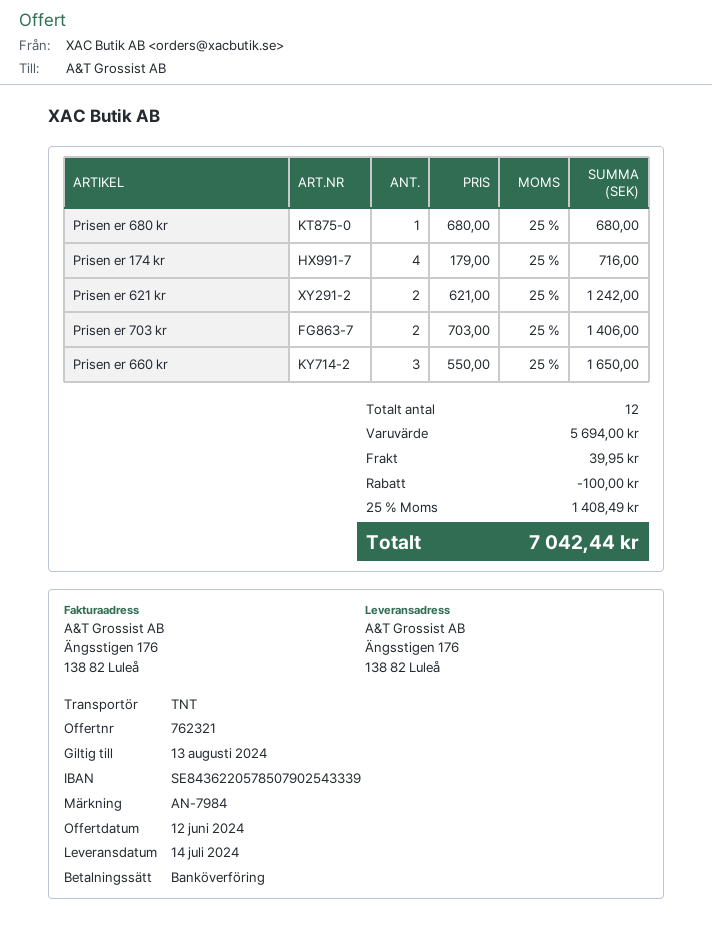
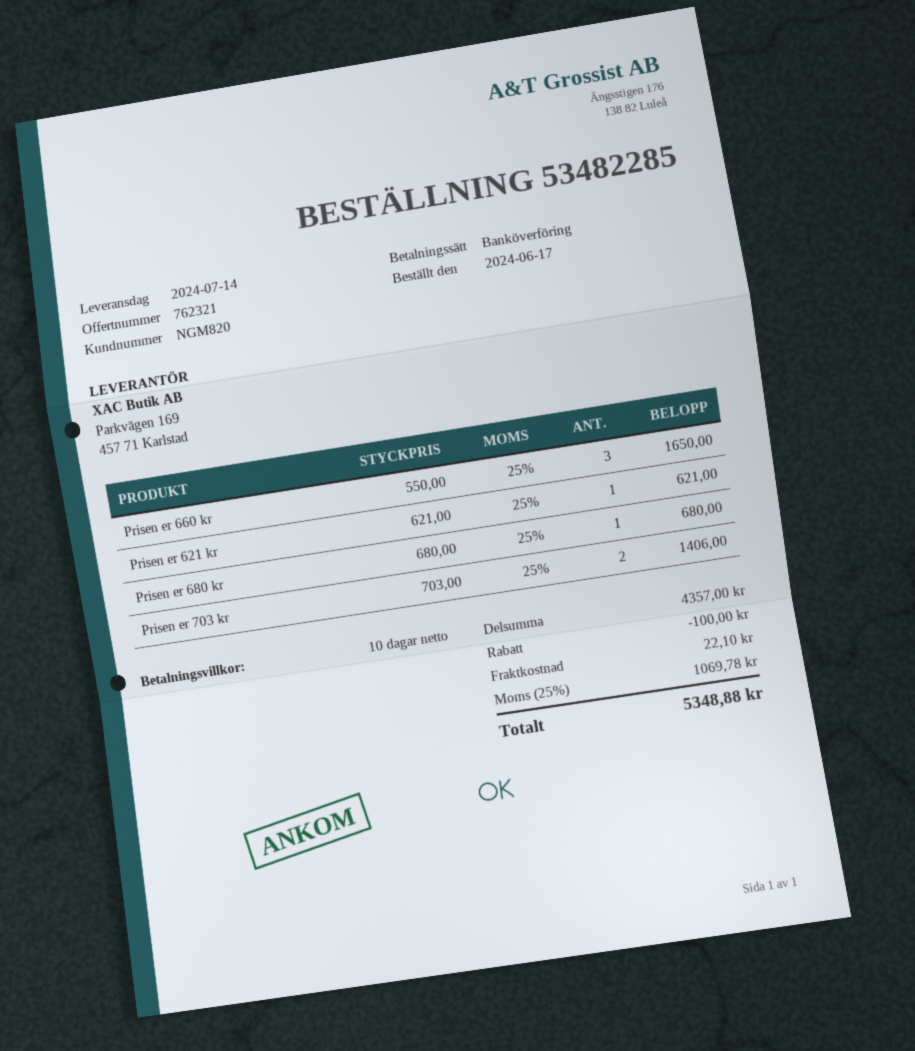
Prisen er 174 kr: 4 x 179.00 = 716.00 -> none
Prisen er 621 kr: 2 x 621.00 = 1242.00 -> 1 x 621.00 = 621.00
subtotal: 5694.00 -> 4357.00
shipping: 39.95 -> 22.10
tax: 25% = 1408.49 -> 25% = 1069.78
total: 7042.44 -> 5348.88

